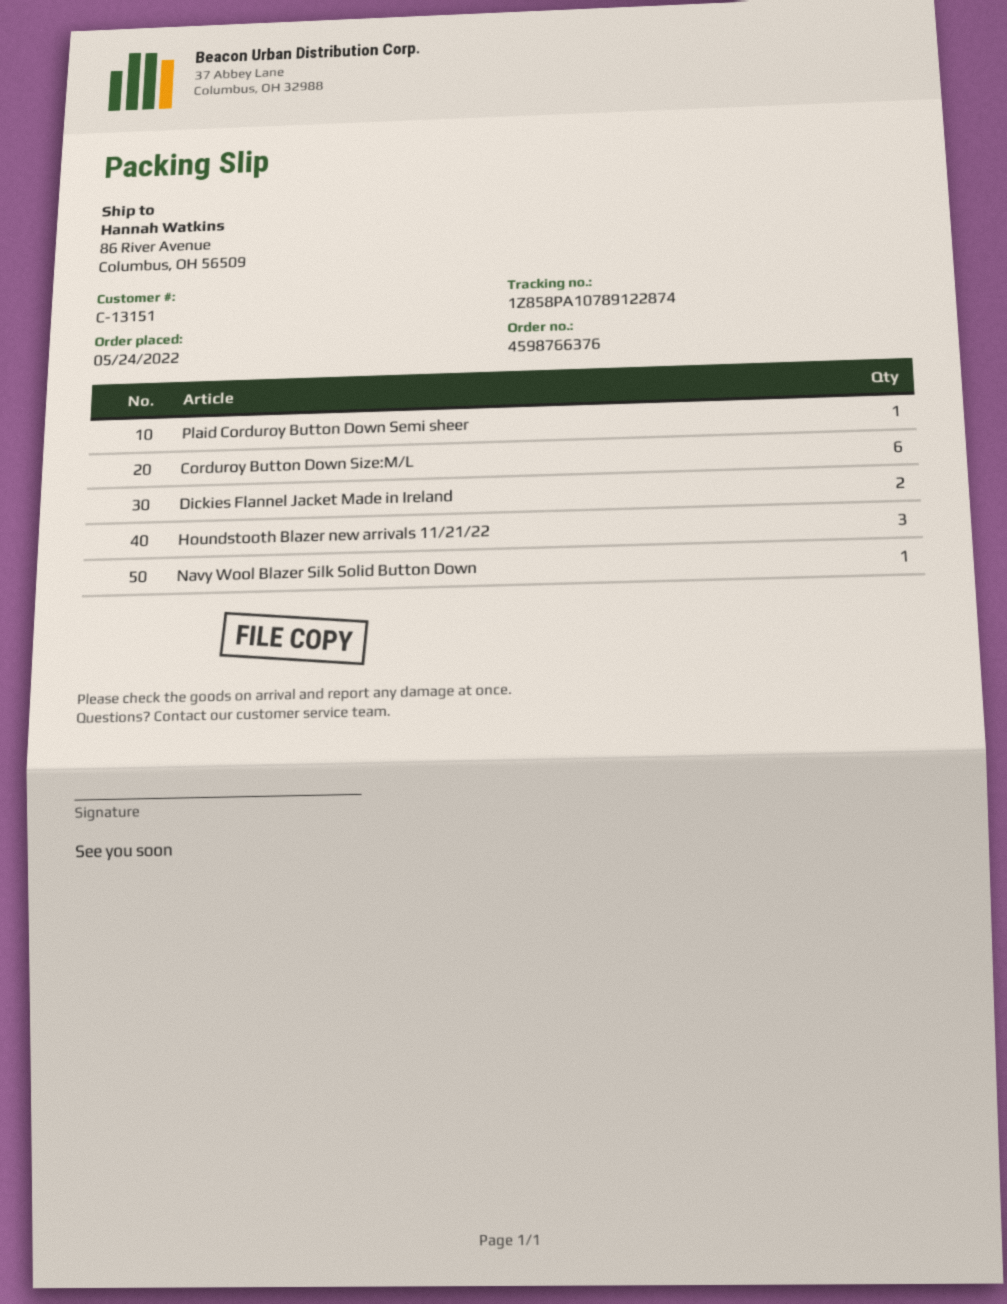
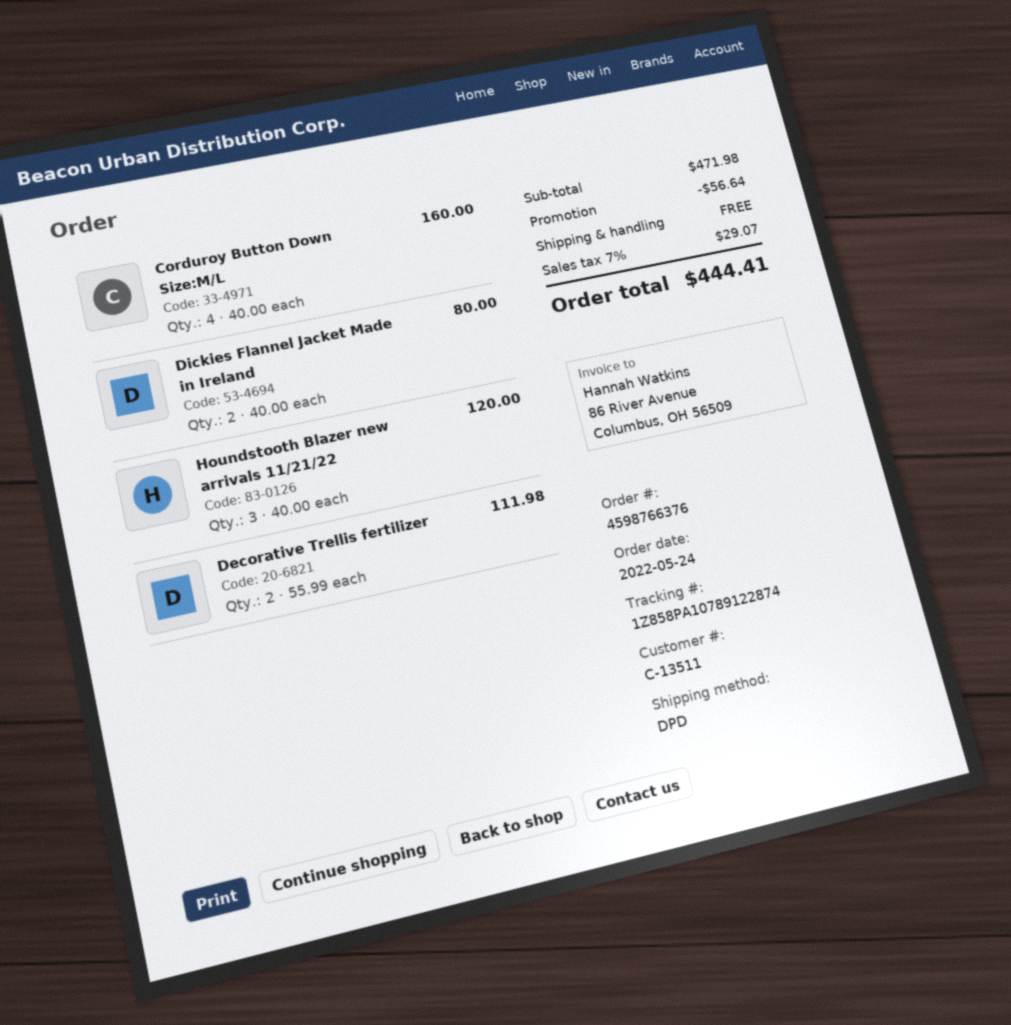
customer number: C-13151 -> C-13511
Plaid Corduroy Button Down Semi sheer: 1 -> none
Corduroy Button Down Size:M/L: 6 -> 4
Navy Wool Blazer Silk Solid Button Down: 1 -> none
Decorative Trellis fertilizer: none -> 2

